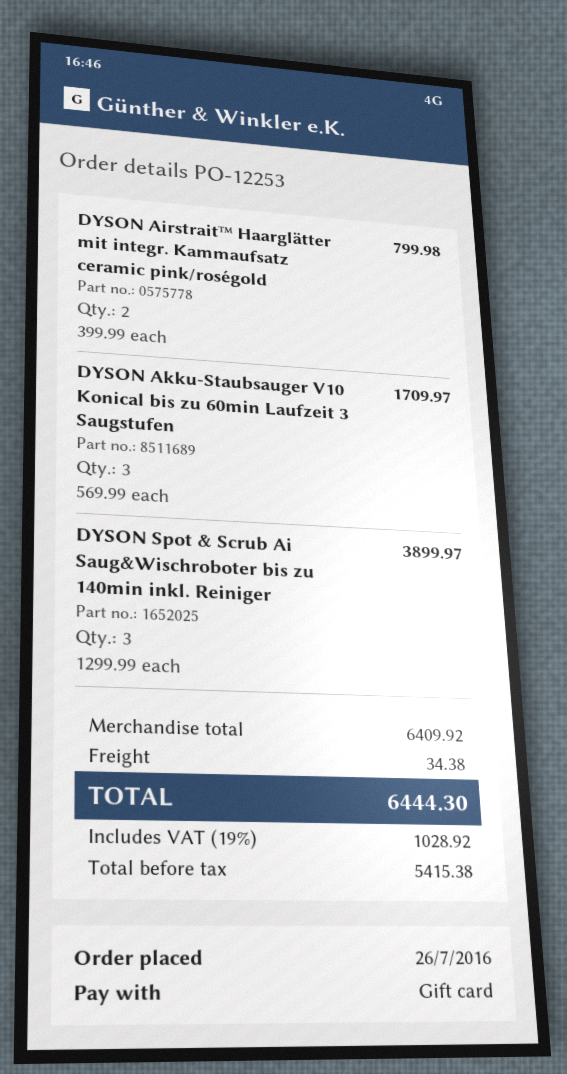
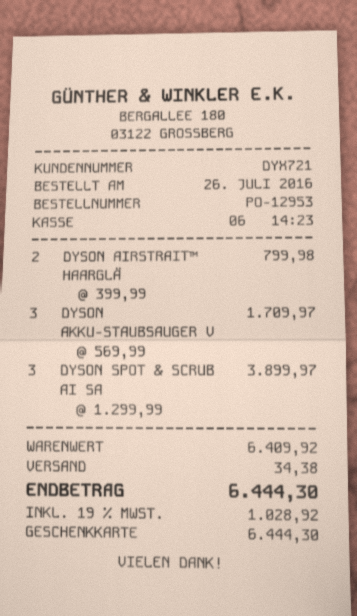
order number: PO-12253 -> PO-12953

